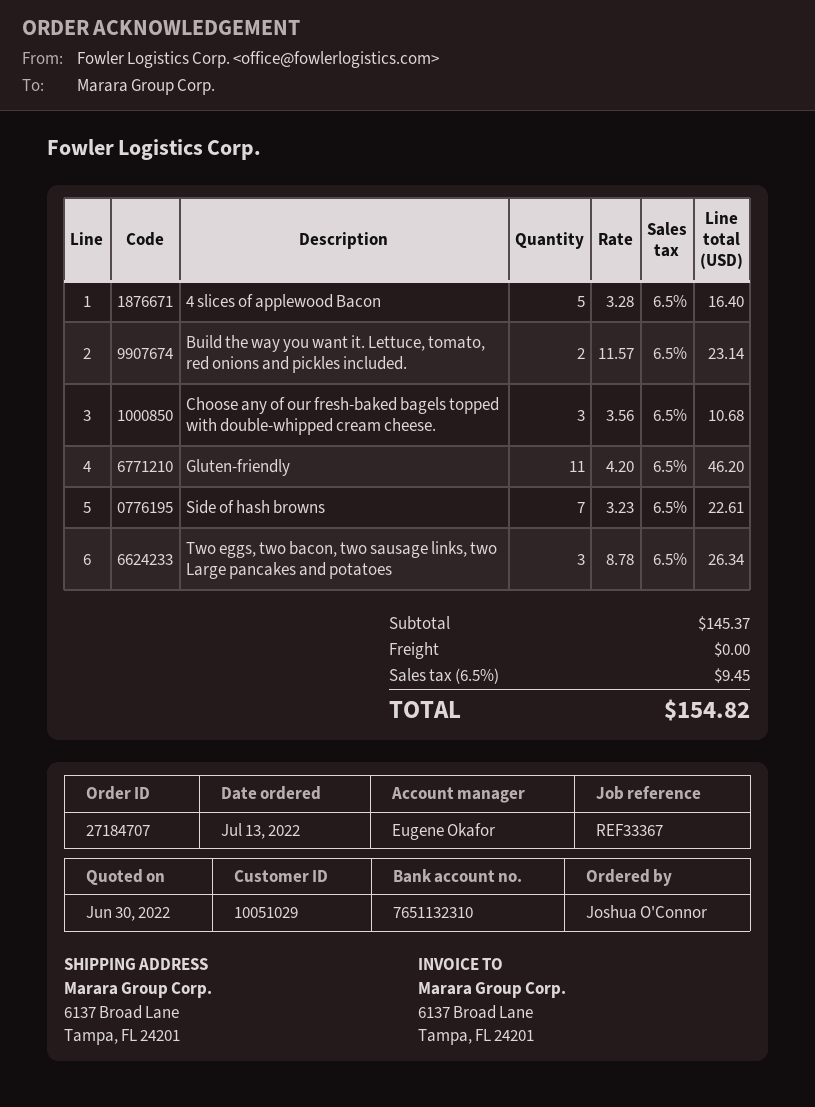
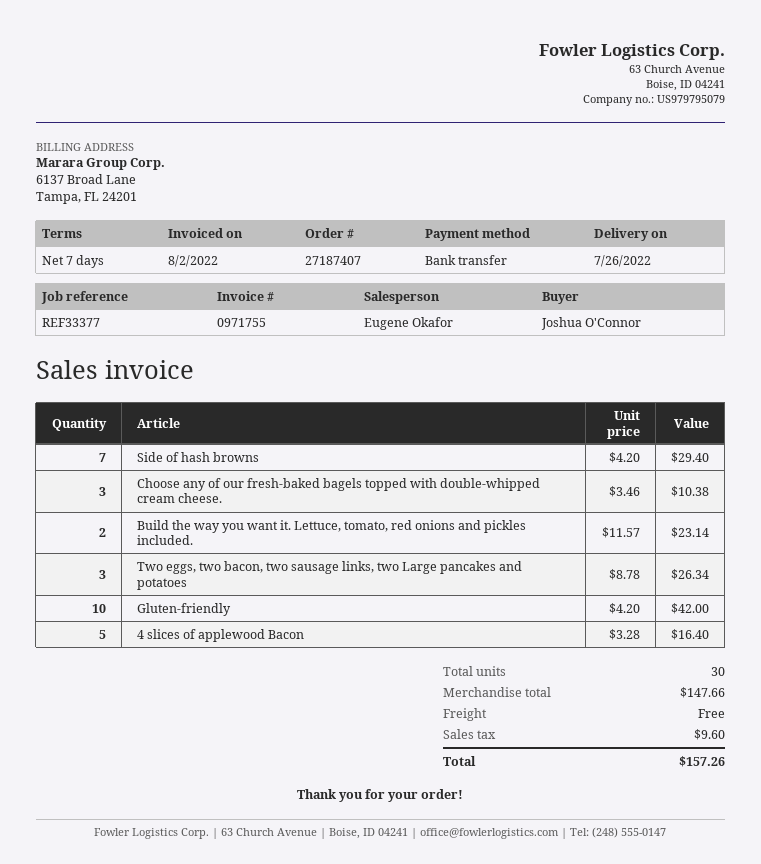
order number: 27184707 -> 27187407
reference: REF33367 -> REF33377
Choose any of our fresh-baked bagels topped with double-whipped cream cheese.: 3 x 3.56 = 10.68 -> 3 x 3.46 = 10.38
Gluten-friendly: 11 x 4.20 = 46.20 -> 10 x 4.20 = 42.00
Side of hash browns: 7 x 3.23 = 22.61 -> 7 x 4.20 = 29.40
subtotal: 145.37 -> 147.66
tax: 9.45 -> 9.60
total: 154.82 -> 157.26

